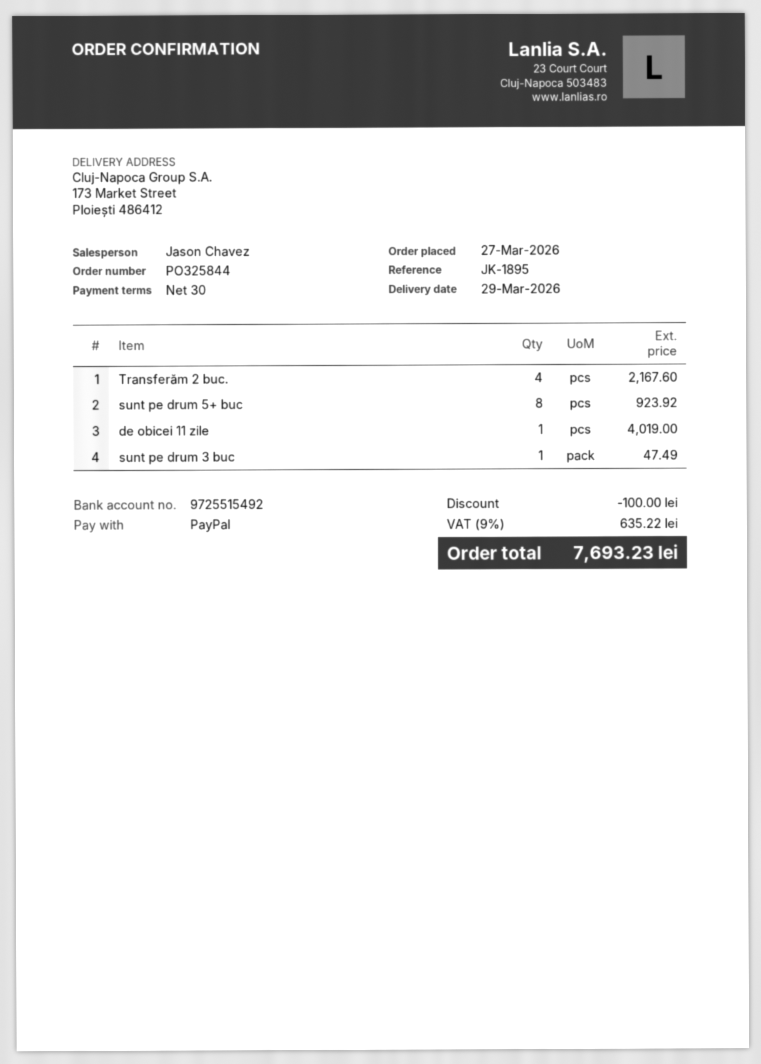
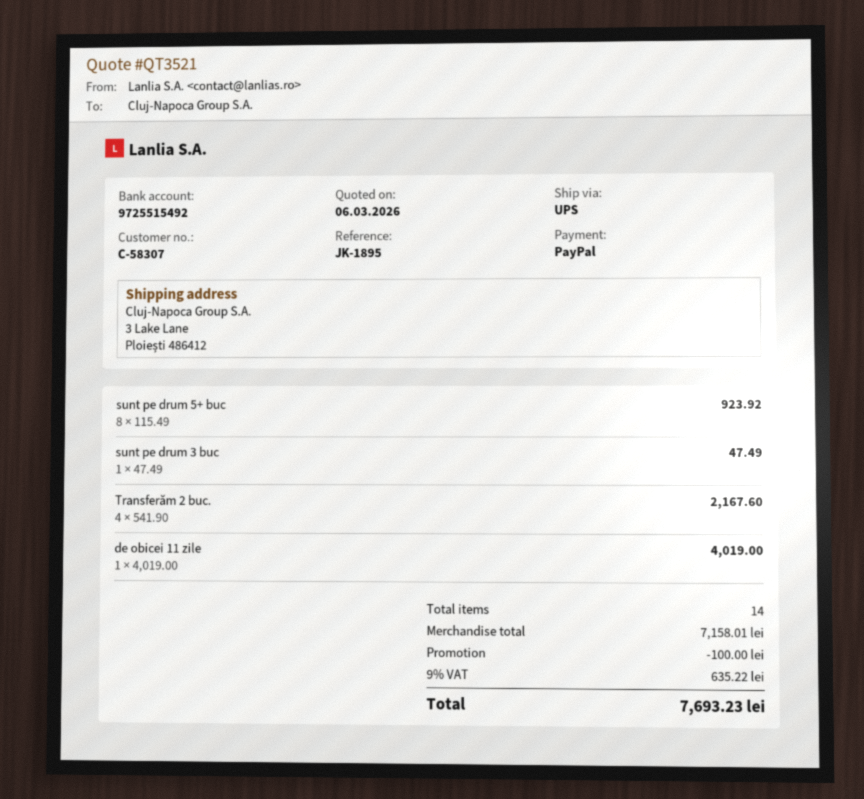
ship to: 173 Market Street, Ploiești 486412 -> 3 Lake Lane, Ploiești 486412

